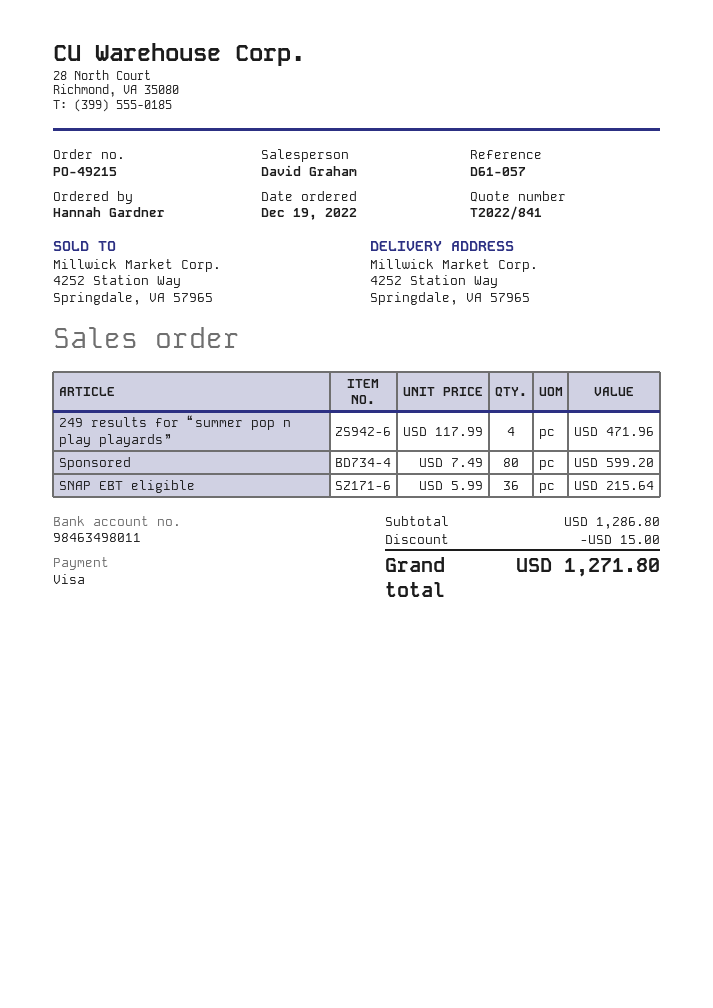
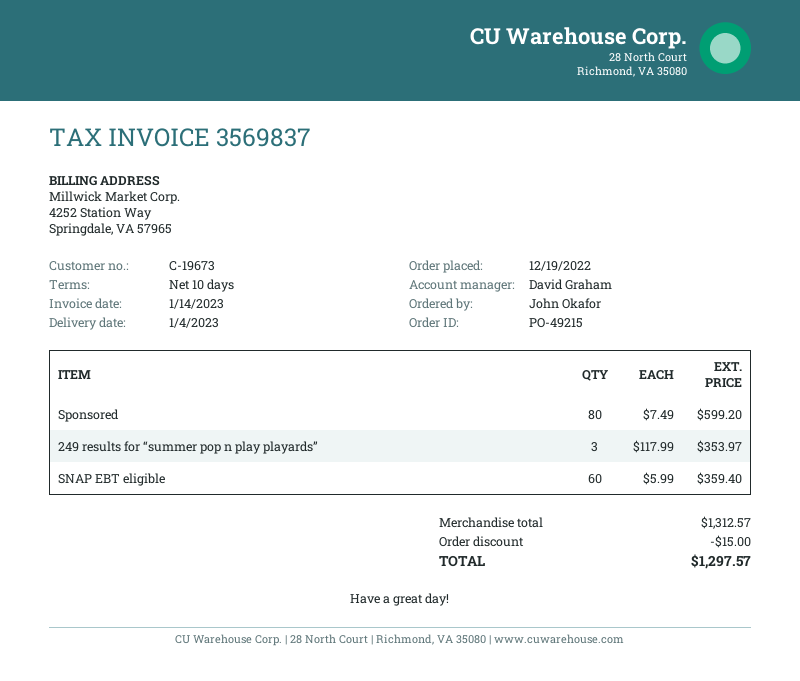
ordered by: Hannah Gardner -> John Okafor
249 results for “summer pop n play playards”: 4 x 117.99 = 471.96 -> 3 x 117.99 = 353.97
SNAP EBT eligible: 36 x 5.99 = 215.64 -> 60 x 5.99 = 359.40
subtotal: 1286.80 -> 1312.57
total: 1271.80 -> 1297.57

